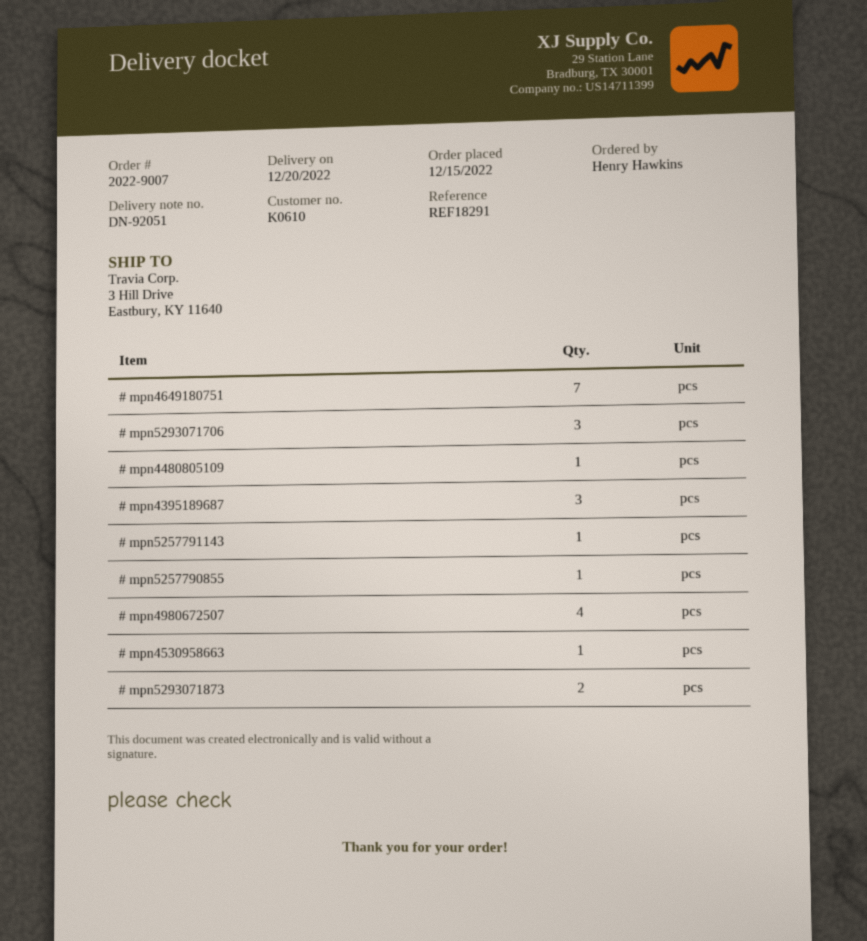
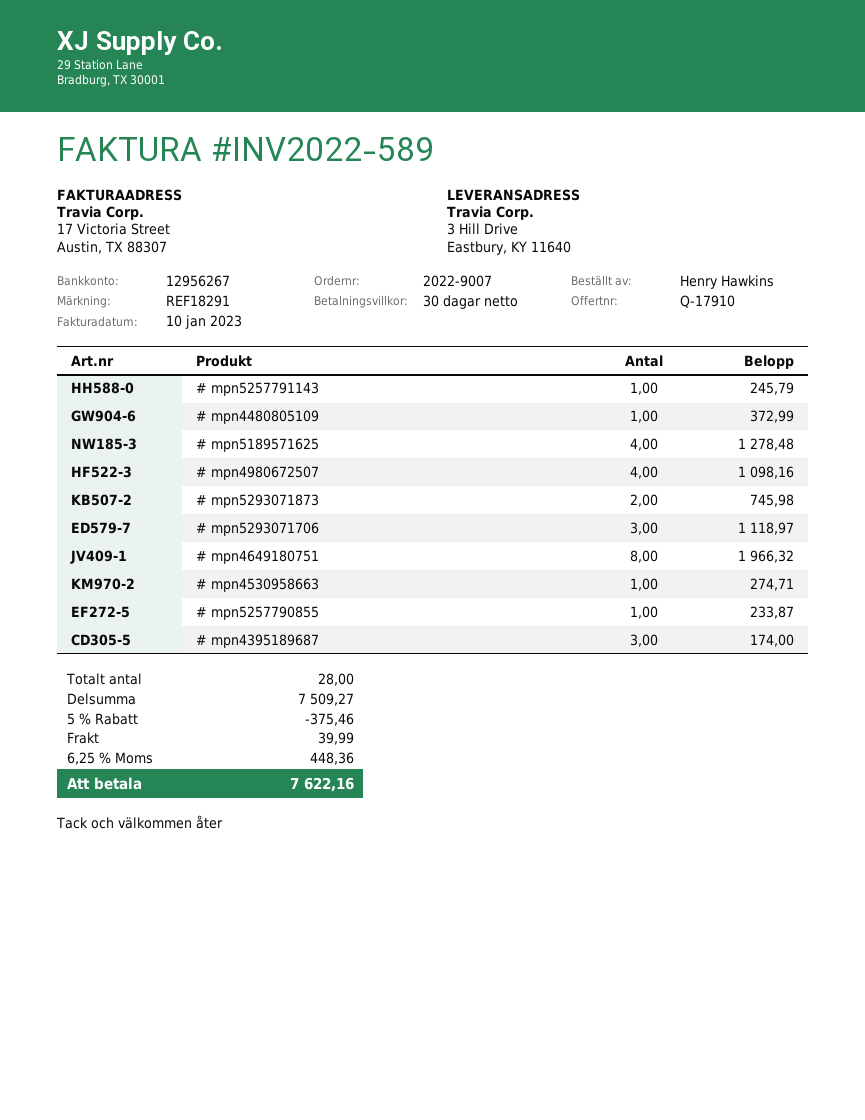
# mpn4649180751: 7 -> 8
# mpn5189571625: none -> 4

